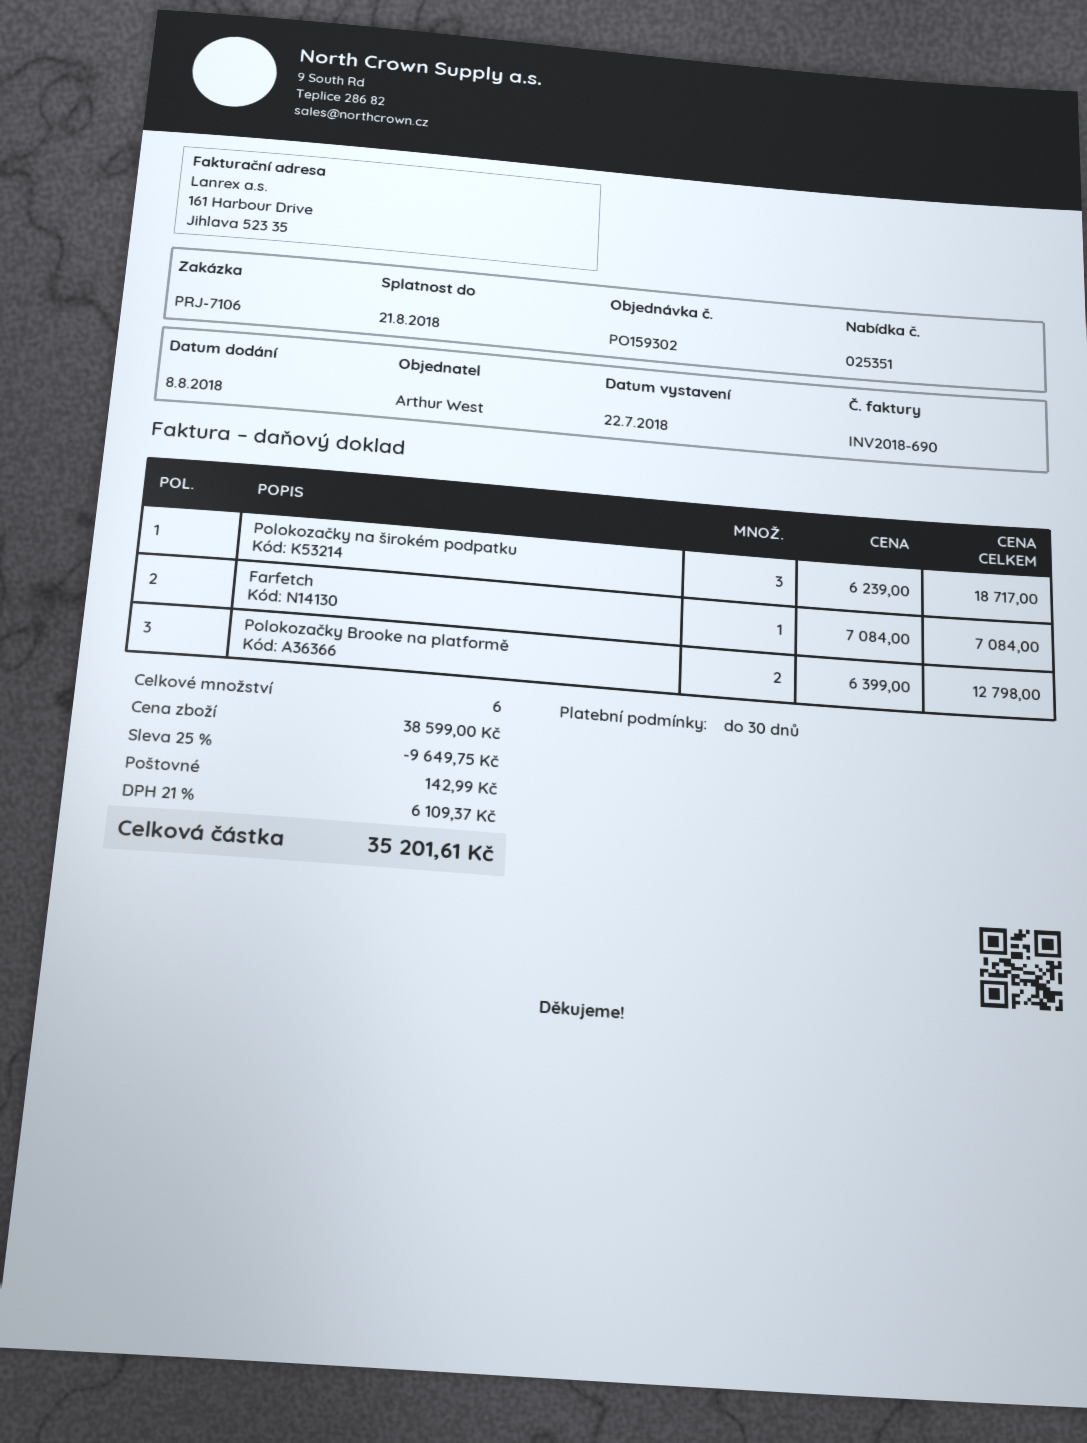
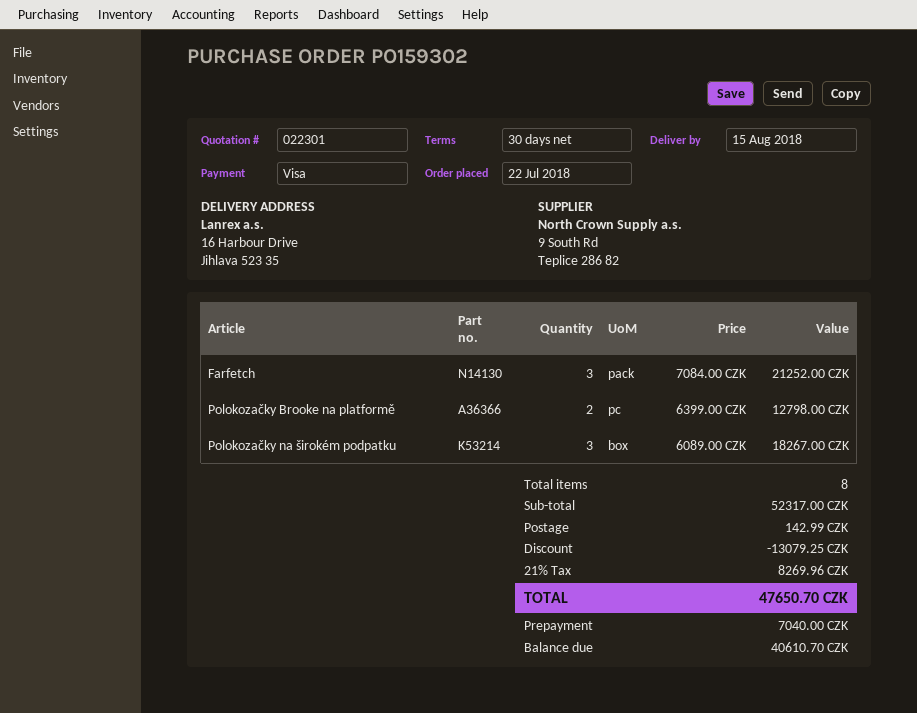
quote number: 025351 -> 022301
delivery date: 2018-08-08 -> 2018-08-15
Polokozačky na širokém podpatku: 3 x 6239.00 = 18717.00 -> 3 x 6089.00 = 18267.00
Farfetch: 1 x 7084.00 = 7084.00 -> 3 x 7084.00 = 21252.00
total quantity: 6 -> 8
subtotal: 38599.00 -> 52317.00
discount: 9649.75 -> 13079.25
tax: 21% = 6109.37 -> 21% = 8269.96
total: 35201.61 -> 47650.70

